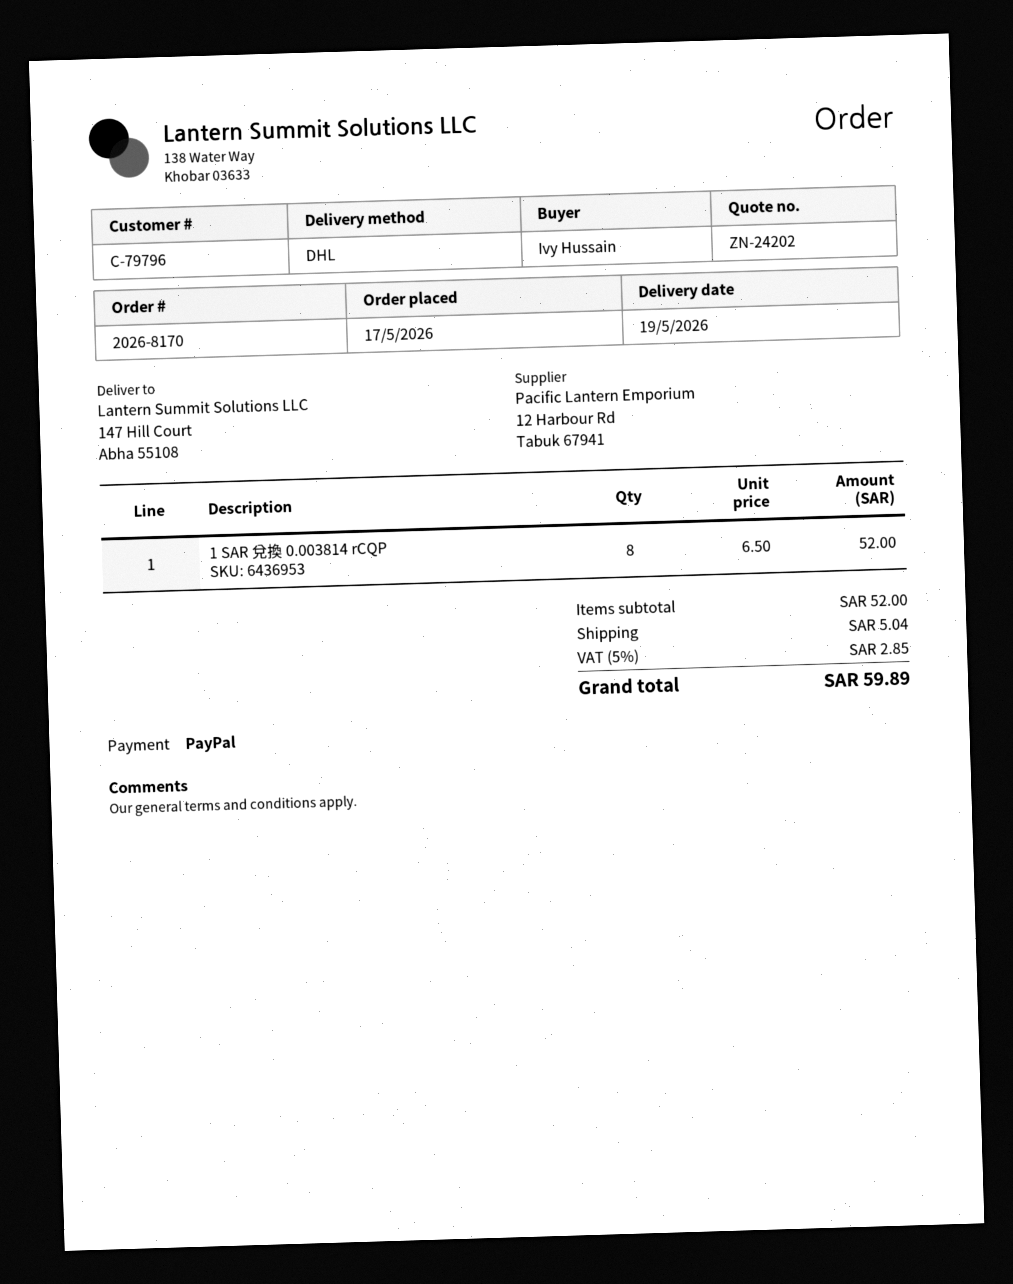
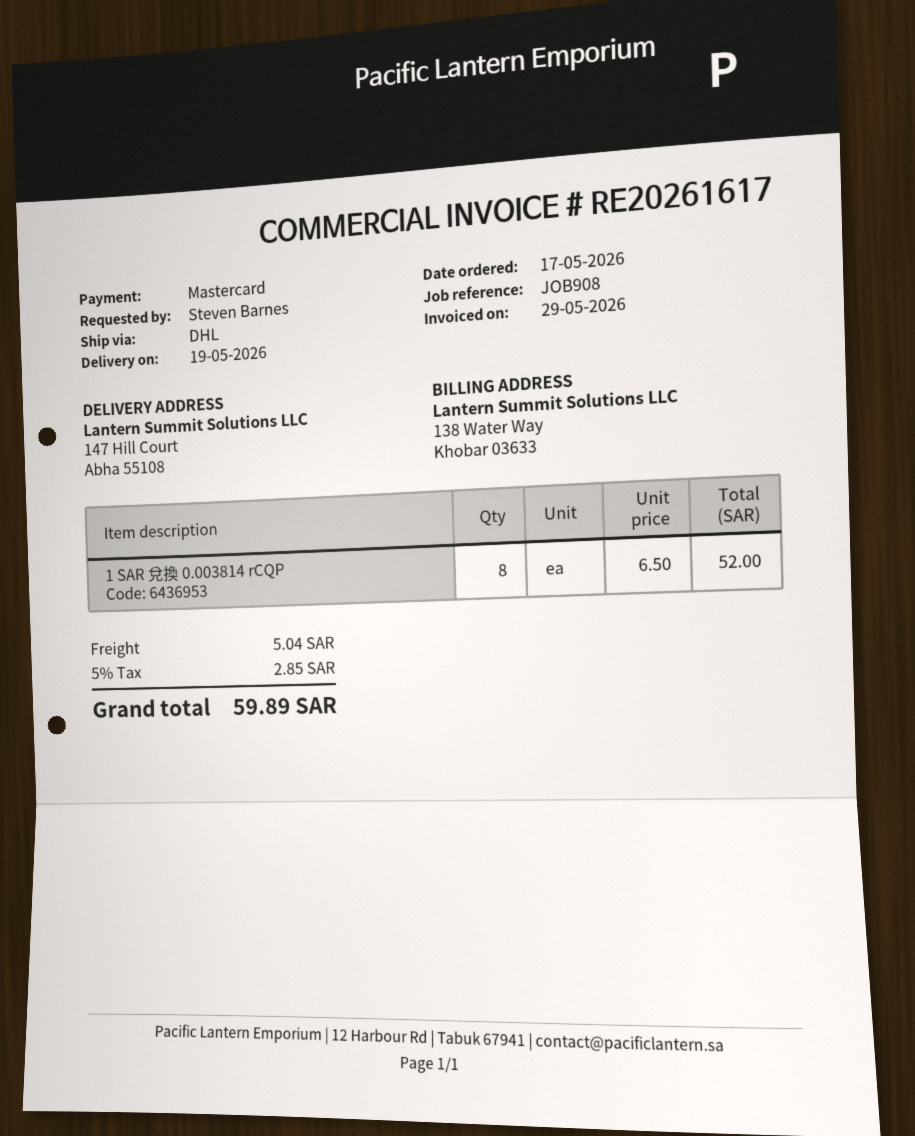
ordered by: Ivy Hussain -> Steven Barnes
payment method: PayPal -> Mastercard

